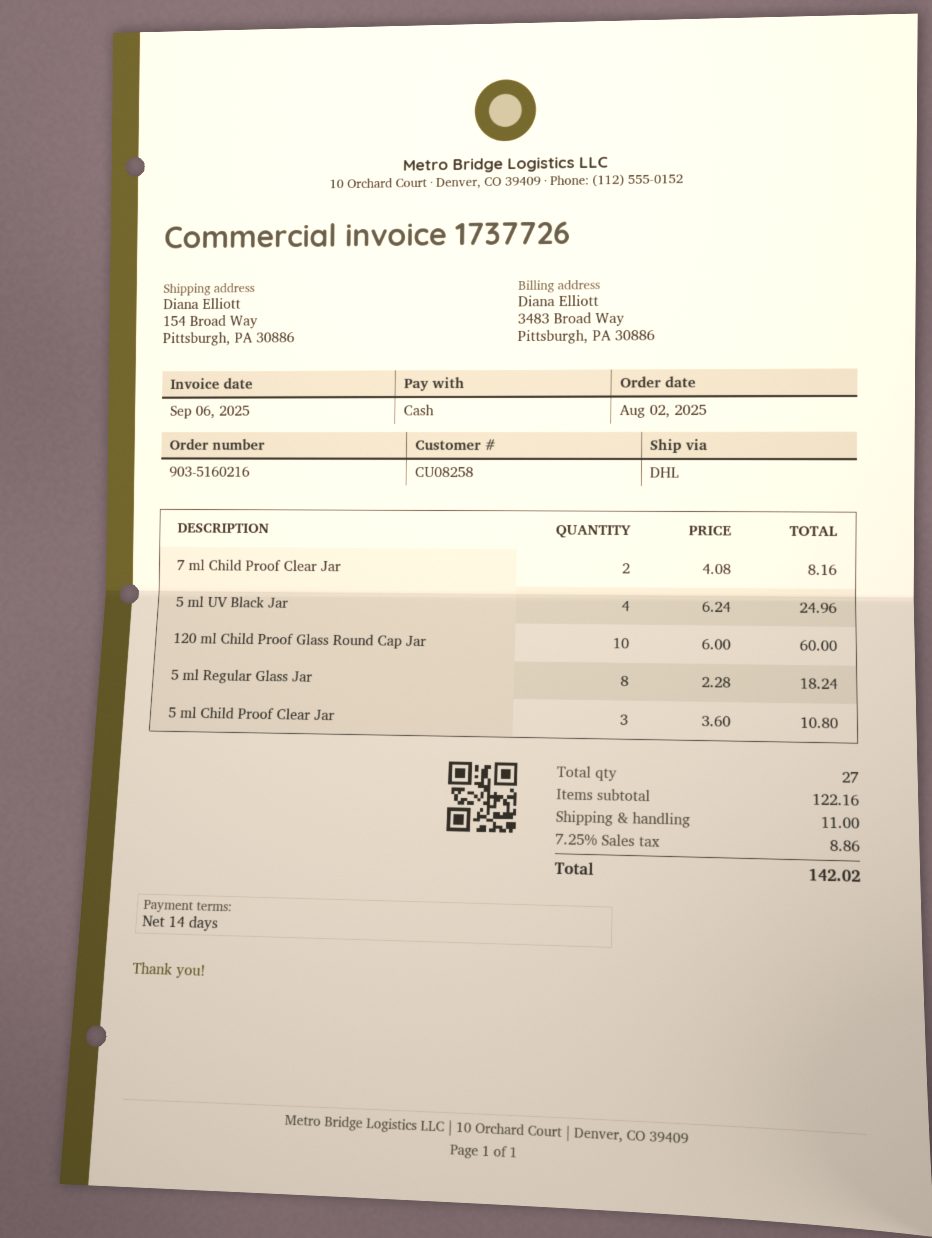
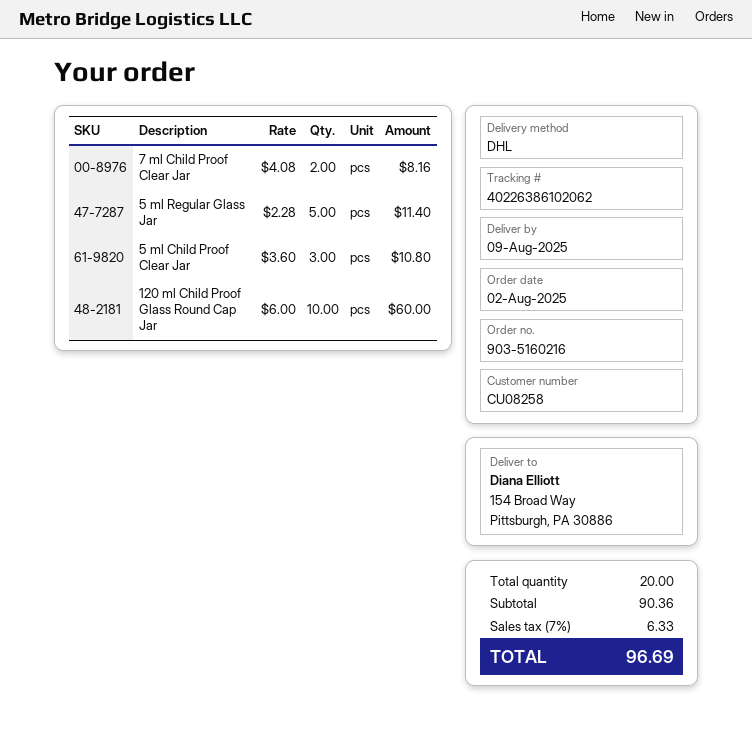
5 ml UV Black Jar: 4 x 6.24 = 24.96 -> none
5 ml Regular Glass Jar: 8 x 2.28 = 18.24 -> 5 x 2.28 = 11.40
total quantity: 27 -> 20
subtotal: 122.16 -> 90.36
shipping: 11.00 -> none
tax: 7.25% = 8.86 -> 7% = 6.33
total: 142.02 -> 96.69

